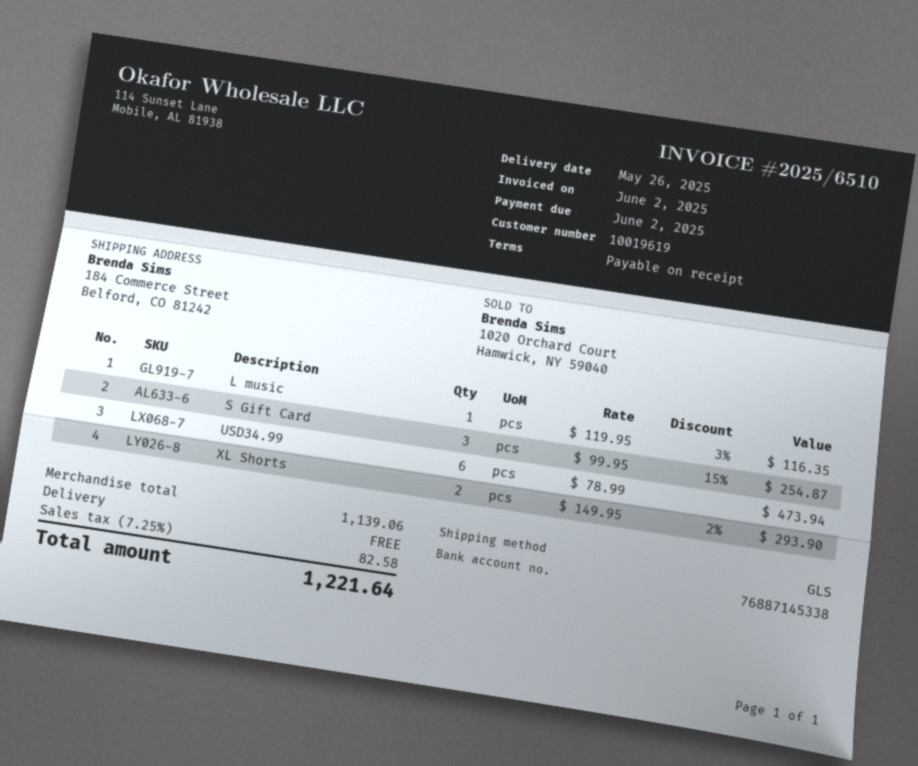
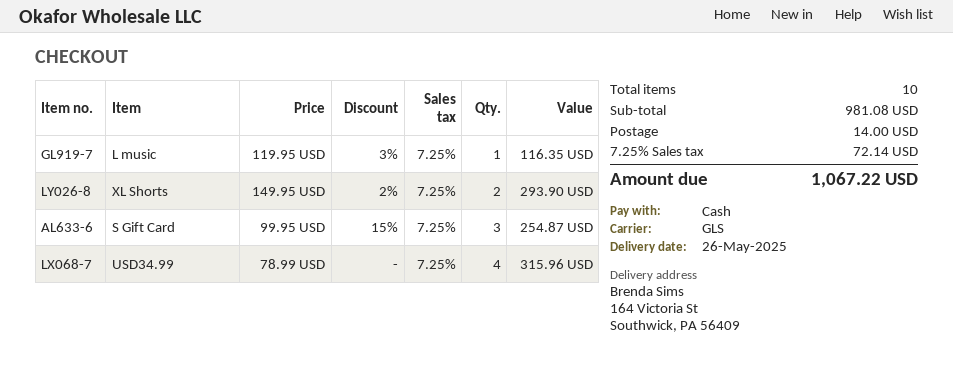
ship to: 184 Commerce Street, Belford, CO 81242 -> 164 Victoria St, Southwick, PA 56409
USD34.99: 6 x 78.99 = 473.94 -> 4 x 78.99 = 315.96
subtotal: 1139.06 -> 981.08
shipping: 0.00 -> 14.00
tax: 7.25% = 82.58 -> 7.25% = 72.14
total: 1221.64 -> 1067.22

